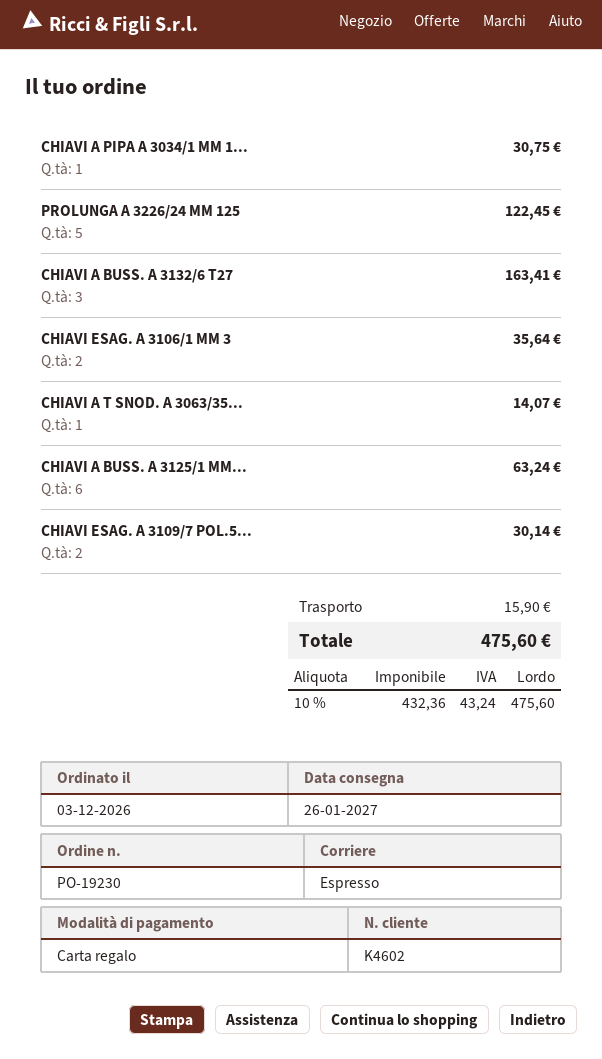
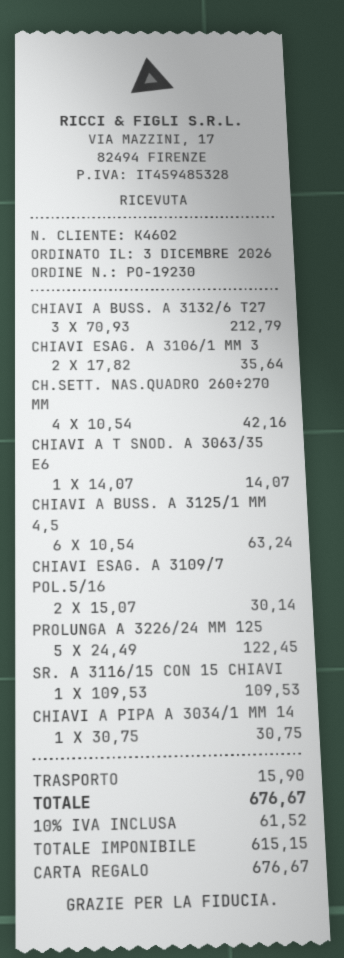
CHIAVI A BUSS. A 3132/6 T27: 3 for 163.41 -> 3 for 212.79
CH.SETT. NAS.QUADRO 260÷270 MM: none -> 4 for 42.16
SR. A 3116/15 CON 15 CHIAVI: none -> 1 for 109.53
net: 432.36 -> 615.15
tax: 10% = 43.24 -> 10% = 61.52
total: 475.60 -> 676.67

